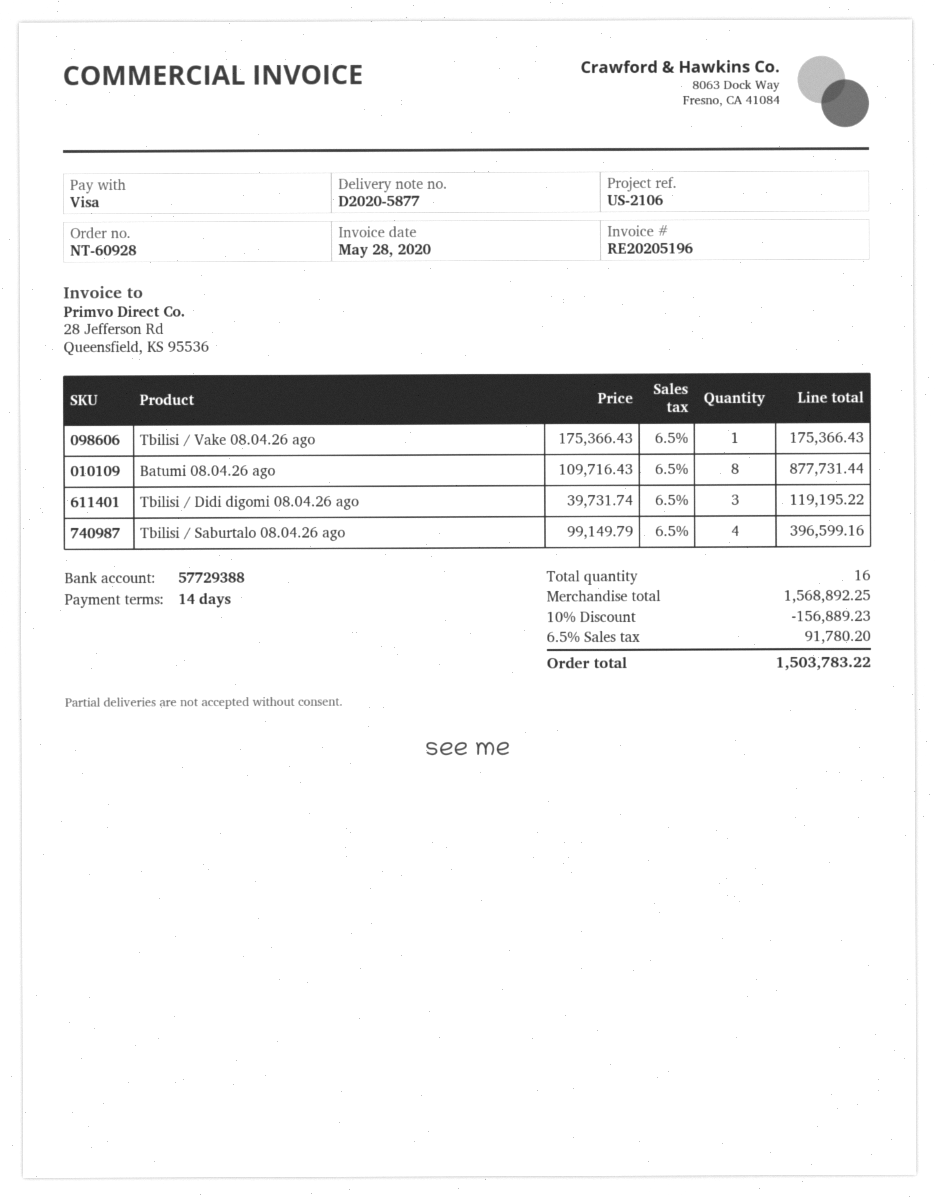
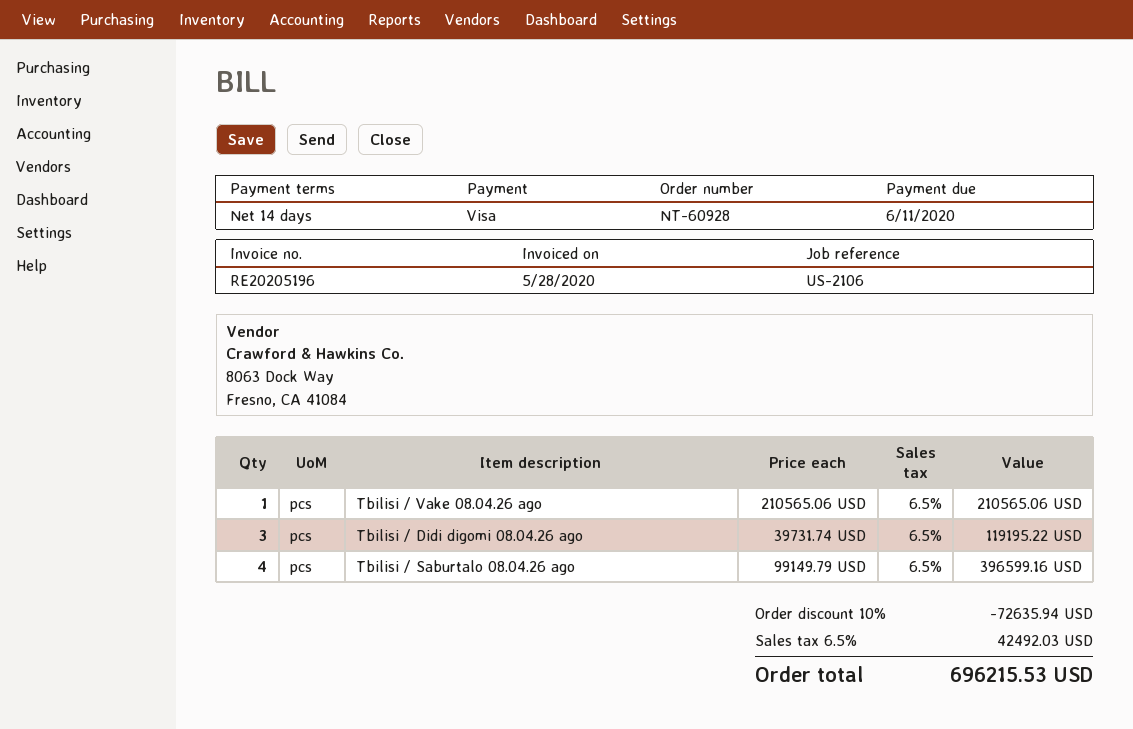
Tbilisi / Vake 08.04.26 ago: 1 x 175366.43 = 175366.43 -> 1 x 210565.06 = 210565.06
Batumi 08.04.26 ago: 8 x 109716.43 = 877731.44 -> none
discount: 10% = 156889.23 -> 10% = 72635.94
tax: 6.5% = 91780.20 -> 6.5% = 42492.03
total: 1503783.22 -> 696215.53

